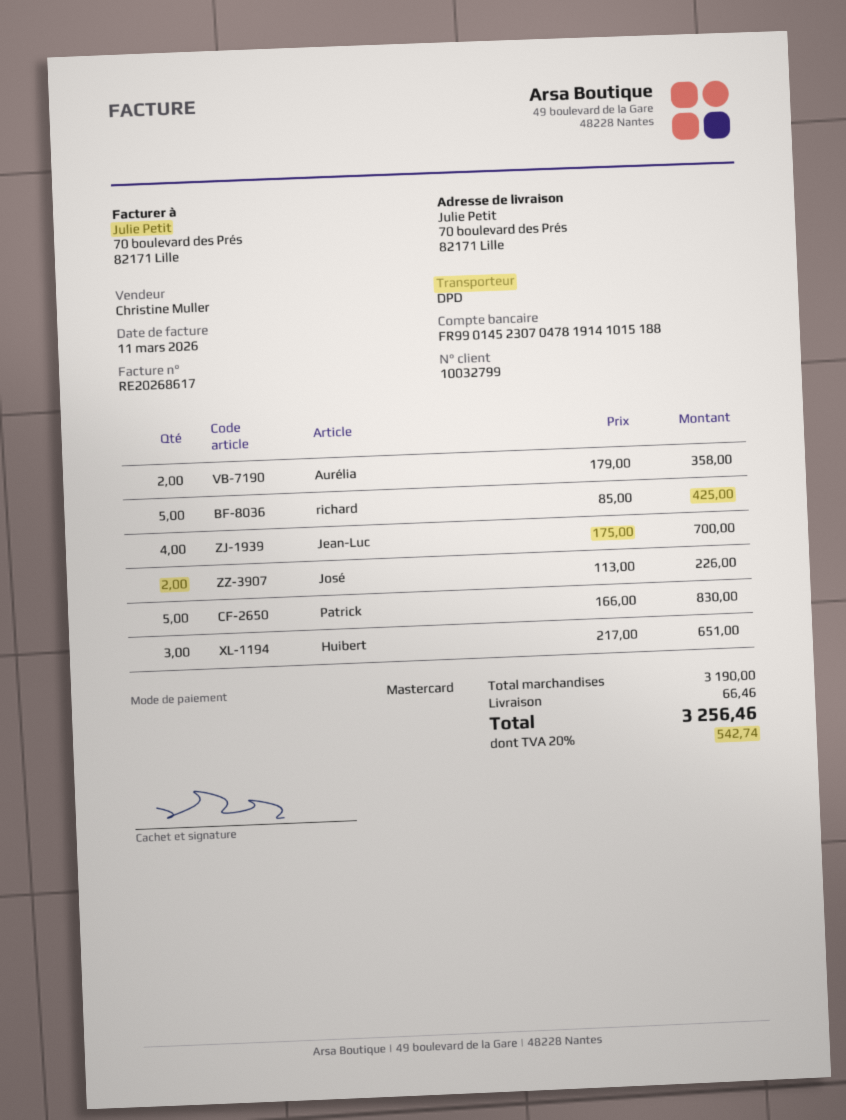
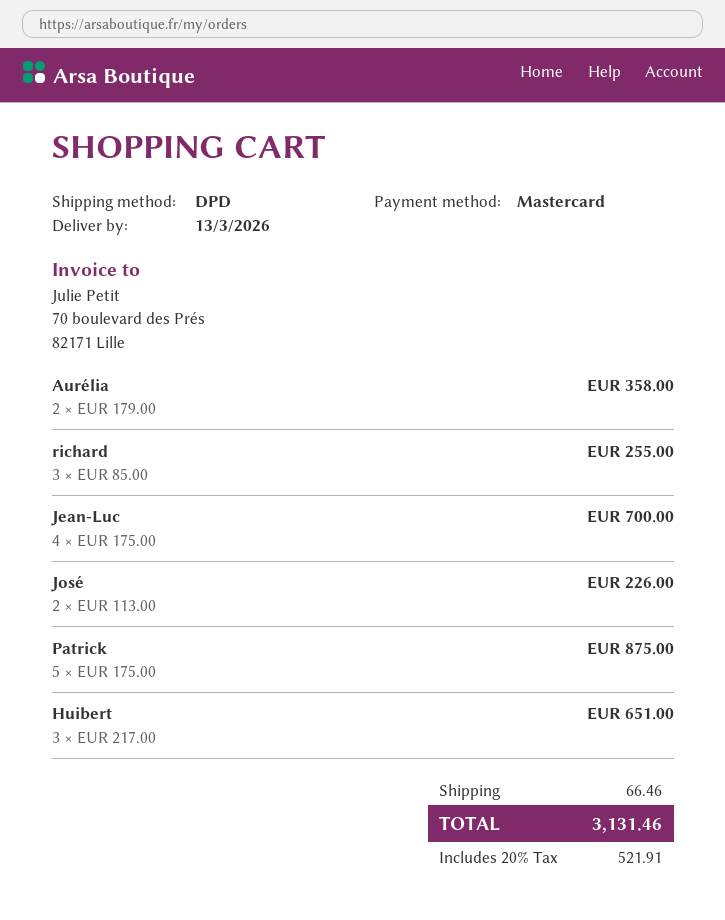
richard: 5 x 85.00 = 425.00 -> 3 x 85.00 = 255.00
Patrick: 5 x 166.00 = 830.00 -> 5 x 175.00 = 875.00
tax: 20% = 542.74 -> 20% = 521.91
total: 3256.46 -> 3131.46

